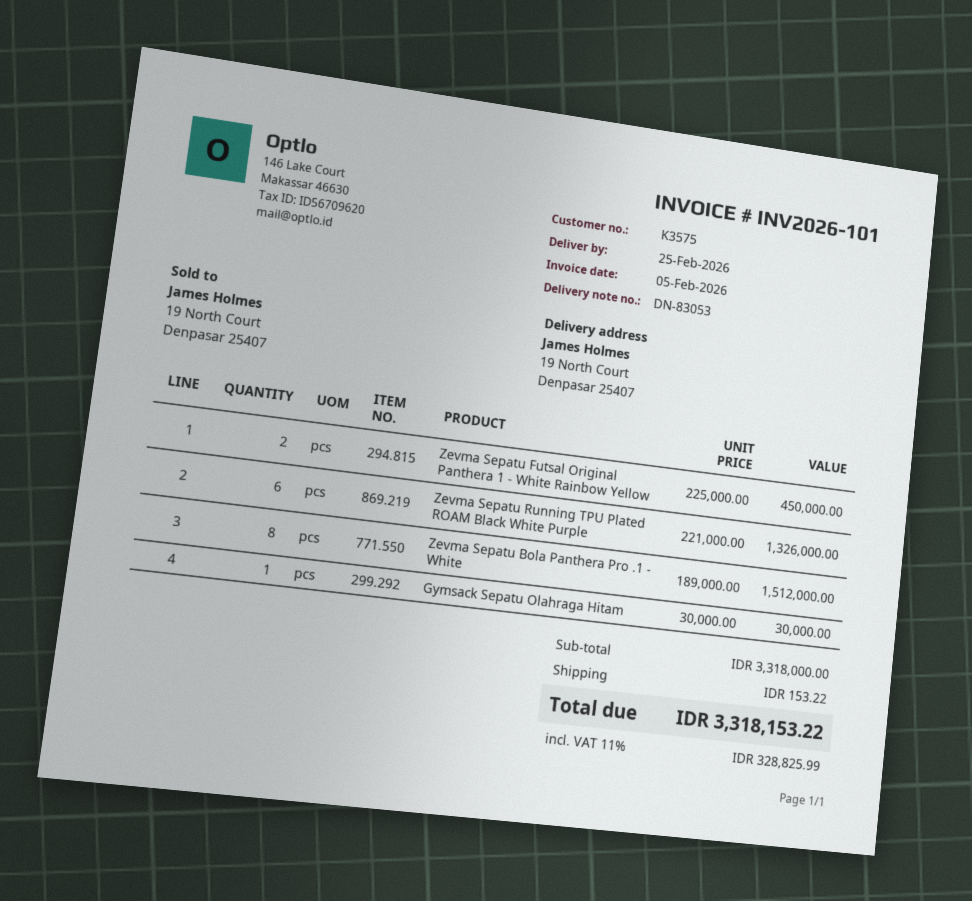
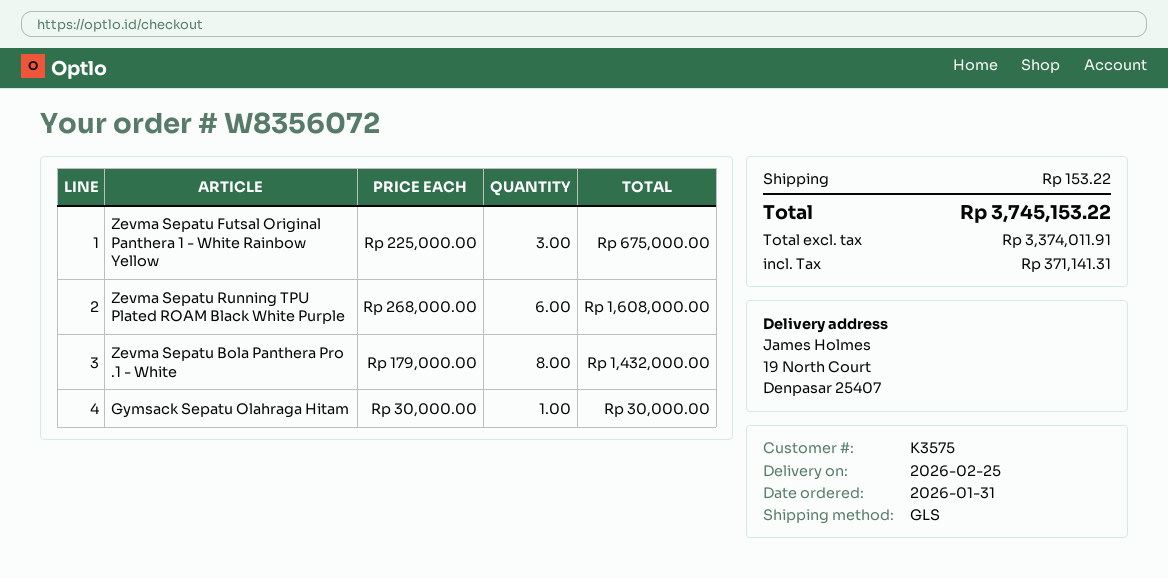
Zevma Sepatu Futsal Original Panthera 1 - White Rainbow Yellow: 2 x 225000.00 = 450000.00 -> 3 x 225000.00 = 675000.00
Zevma Sepatu Running TPU Plated ROAM Black White Purple: 6 x 221000.00 = 1326000.00 -> 6 x 268000.00 = 1608000.00
Zevma Sepatu Bola Panthera Pro .1 - White: 8 x 189000.00 = 1512000.00 -> 8 x 179000.00 = 1432000.00
tax: 328825.99 -> 371141.31
total: 3318153.22 -> 3745153.22

